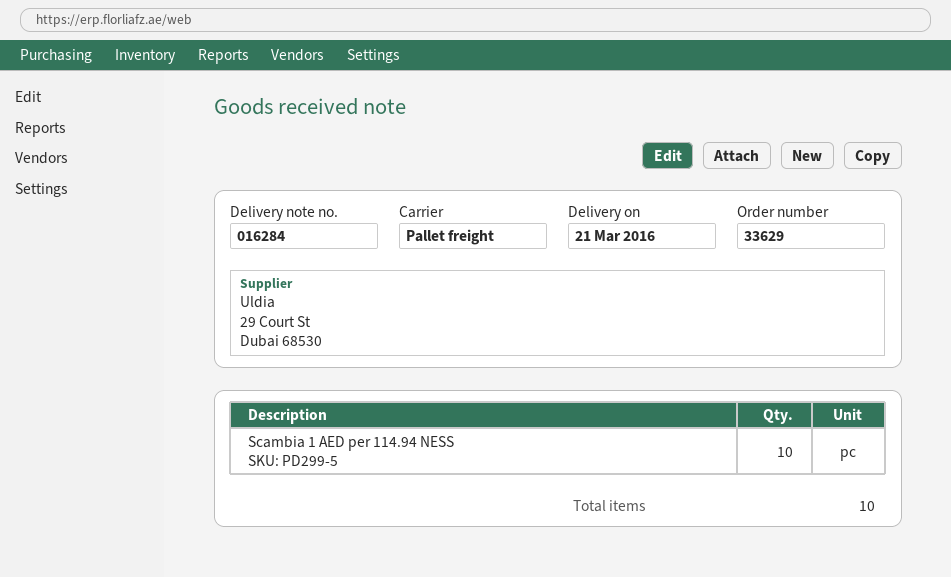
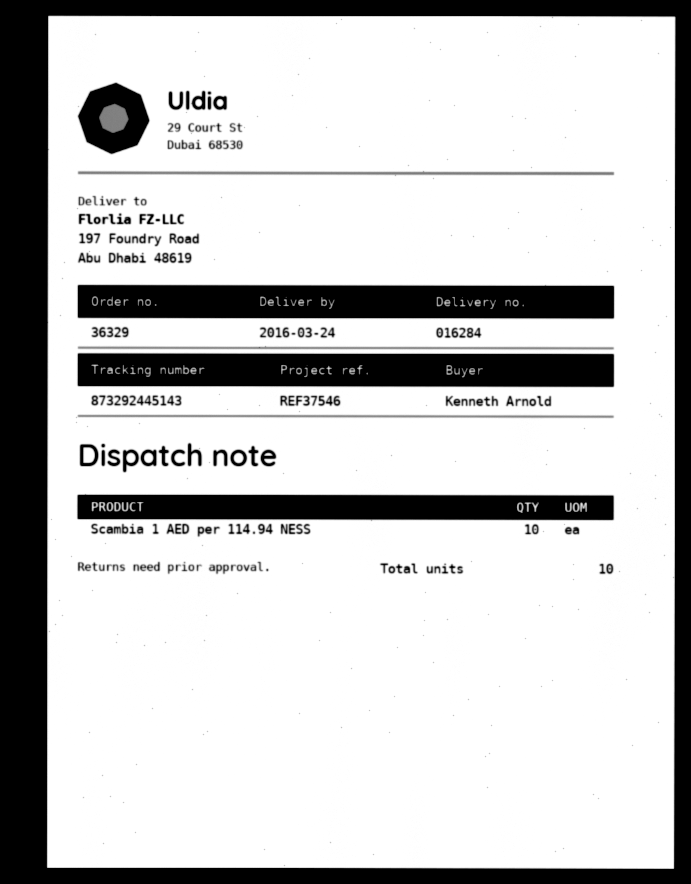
order number: 33629 -> 36329
delivery date: 2016-03-21 -> 2016-03-24

